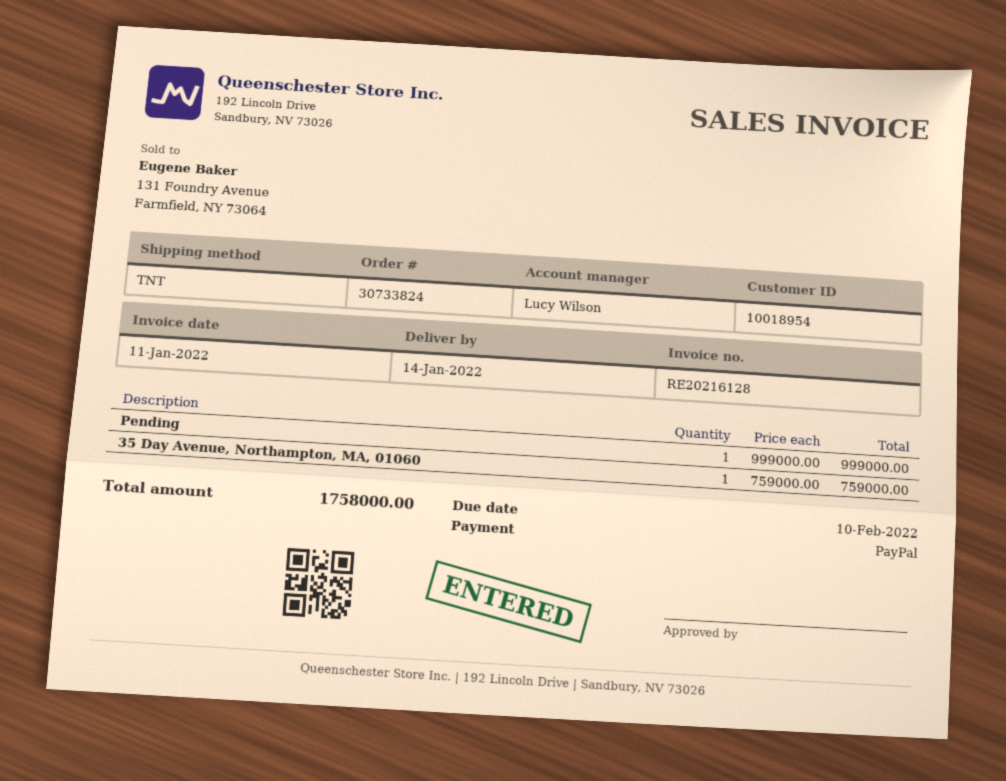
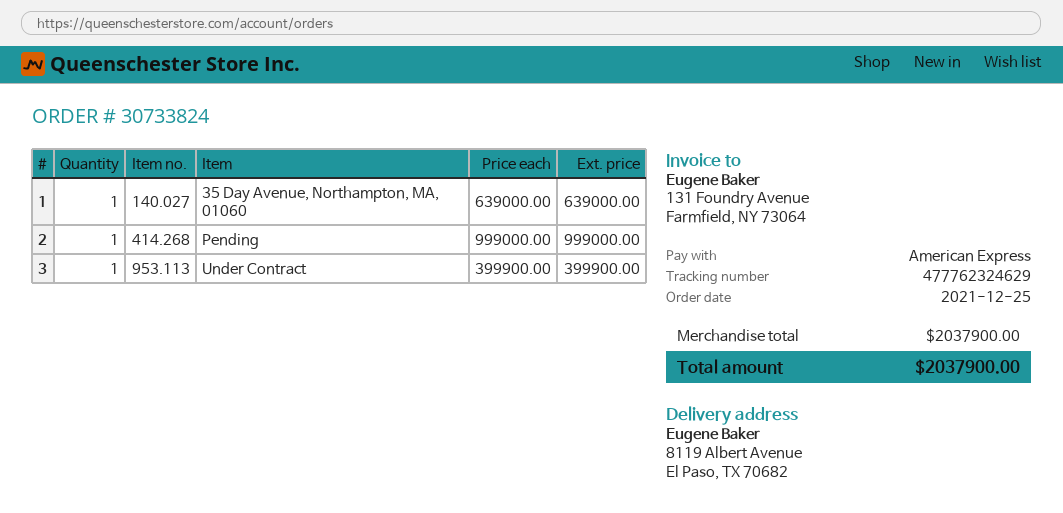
payment method: PayPal -> American Express
35 Day Avenue, Northampton, MA, 01060: 1 x 759000.00 = 759000.00 -> 1 x 639000.00 = 639000.00
Under Contract: none -> 1 x 399900.00 = 399900.00
total: 1758000.00 -> 2037900.00

